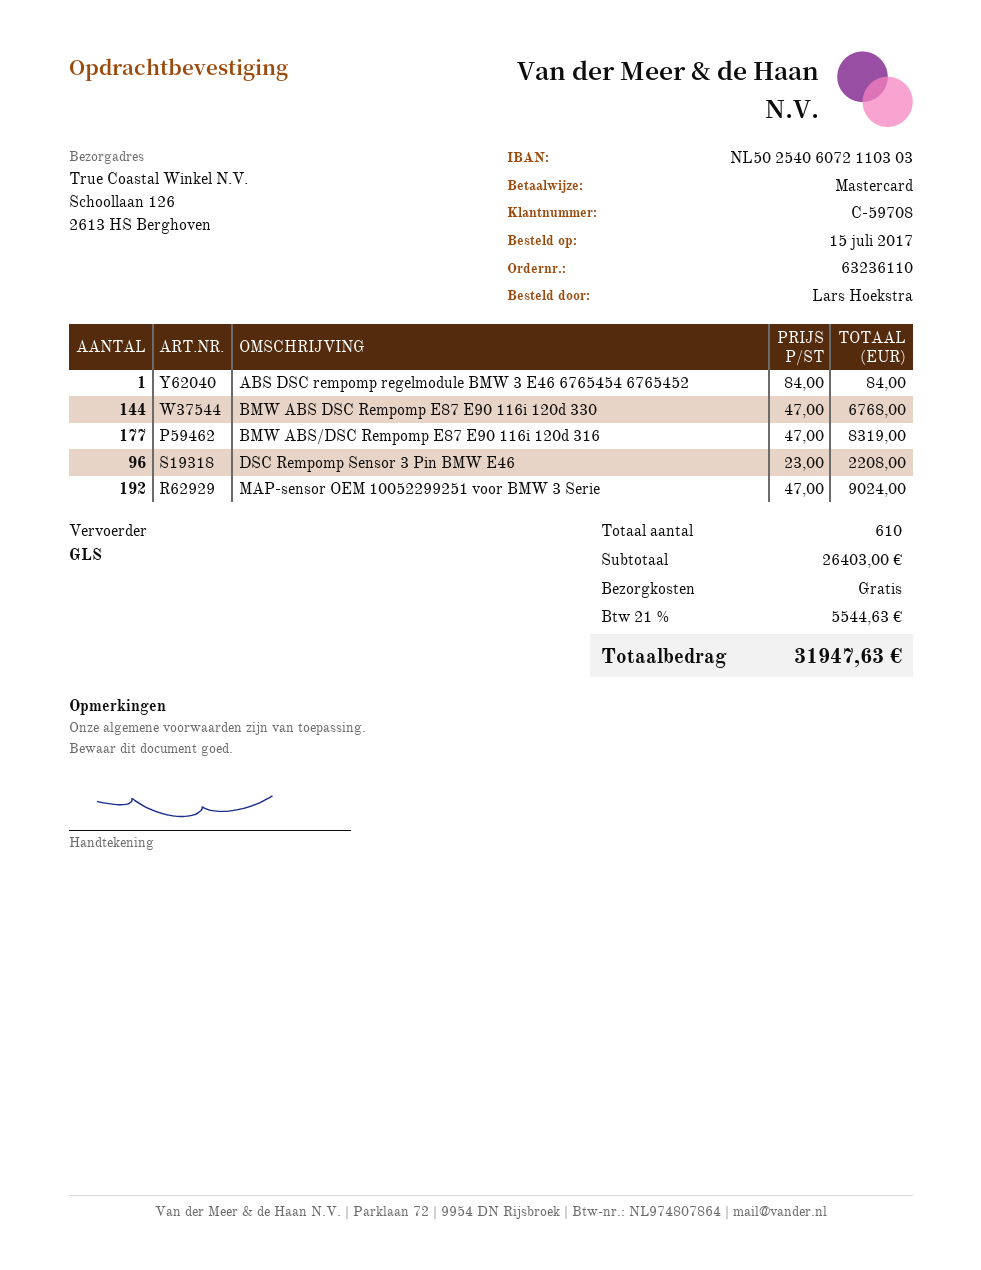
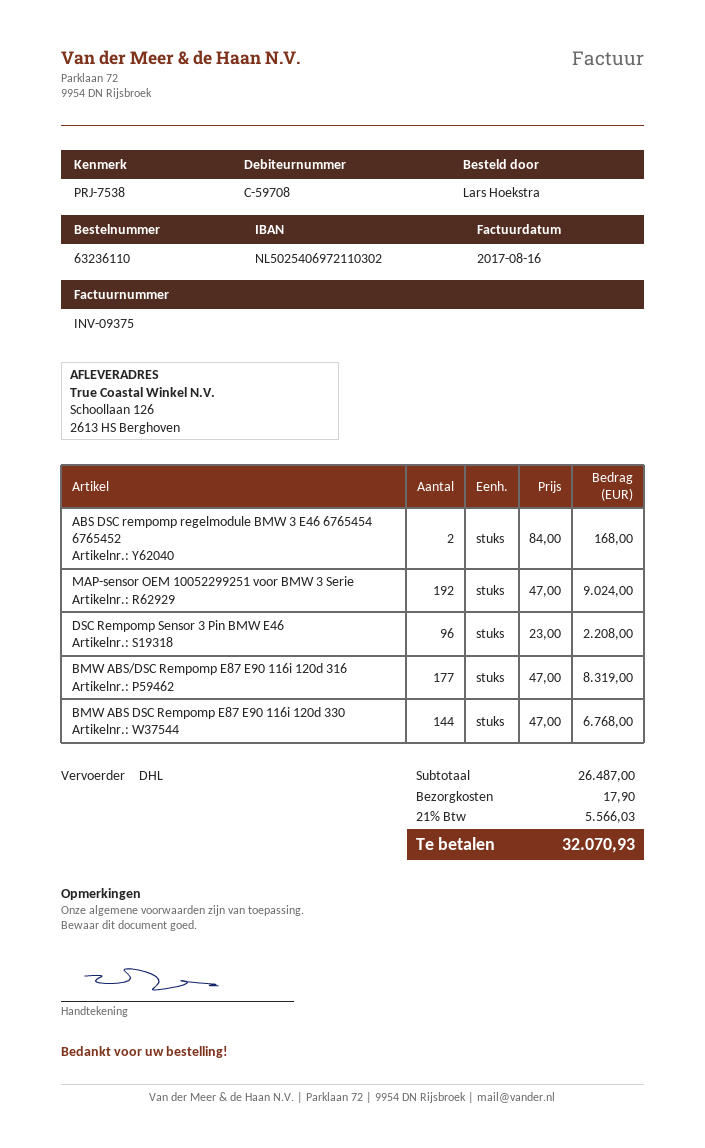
bank account: NL5025406072110303 -> NL5025406972110302
shipping method: GLS -> DHL
ABS DSC rempomp regelmodule BMW 3 E46 6765454 6765452: 1 x 84.00 = 84.00 -> 2 x 84.00 = 168.00
subtotal: 26403.00 -> 26487.00
shipping: 0.00 -> 17.90
tax: 21% = 5544.63 -> 21% = 5566.03
total: 31947.63 -> 32070.93

